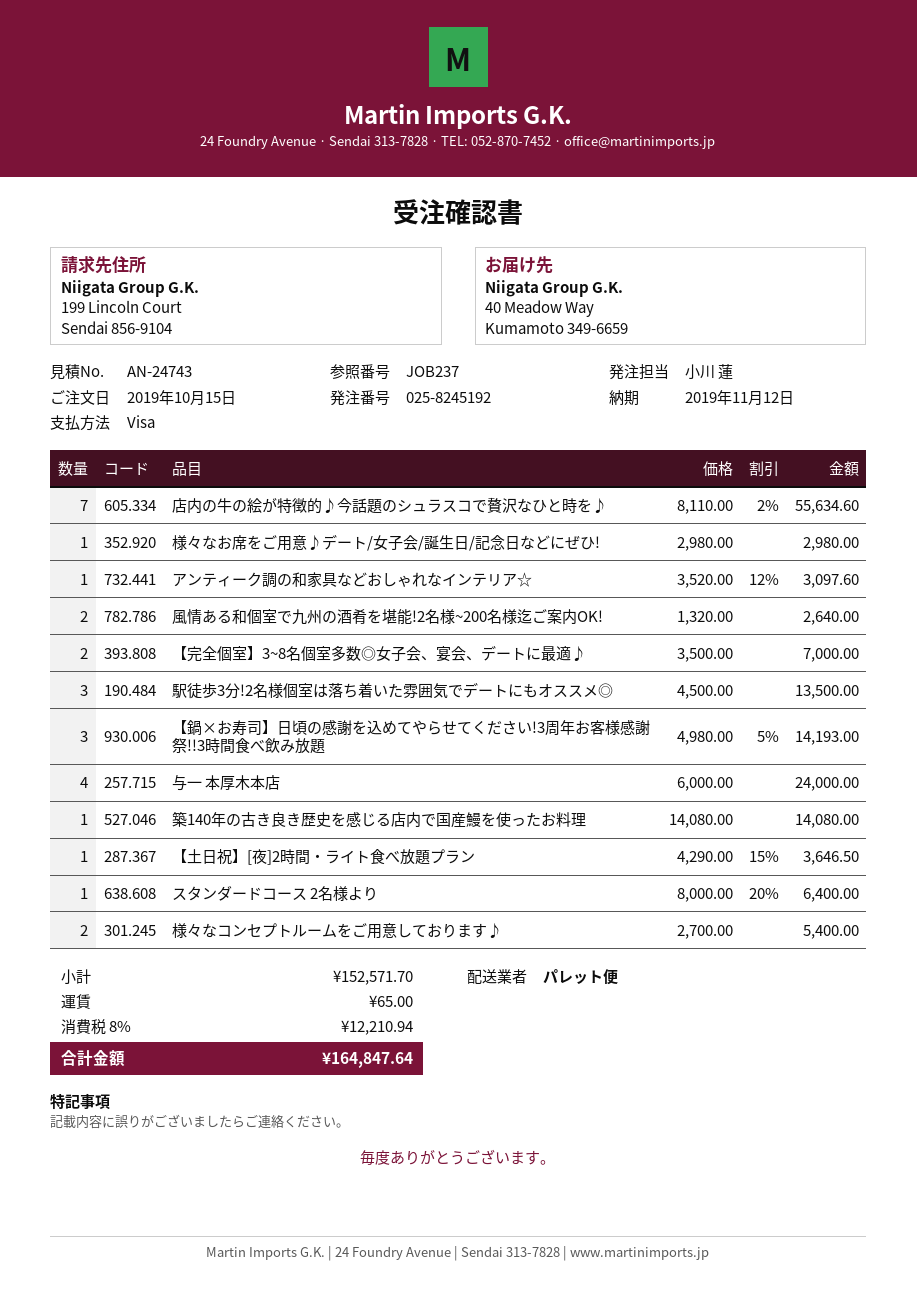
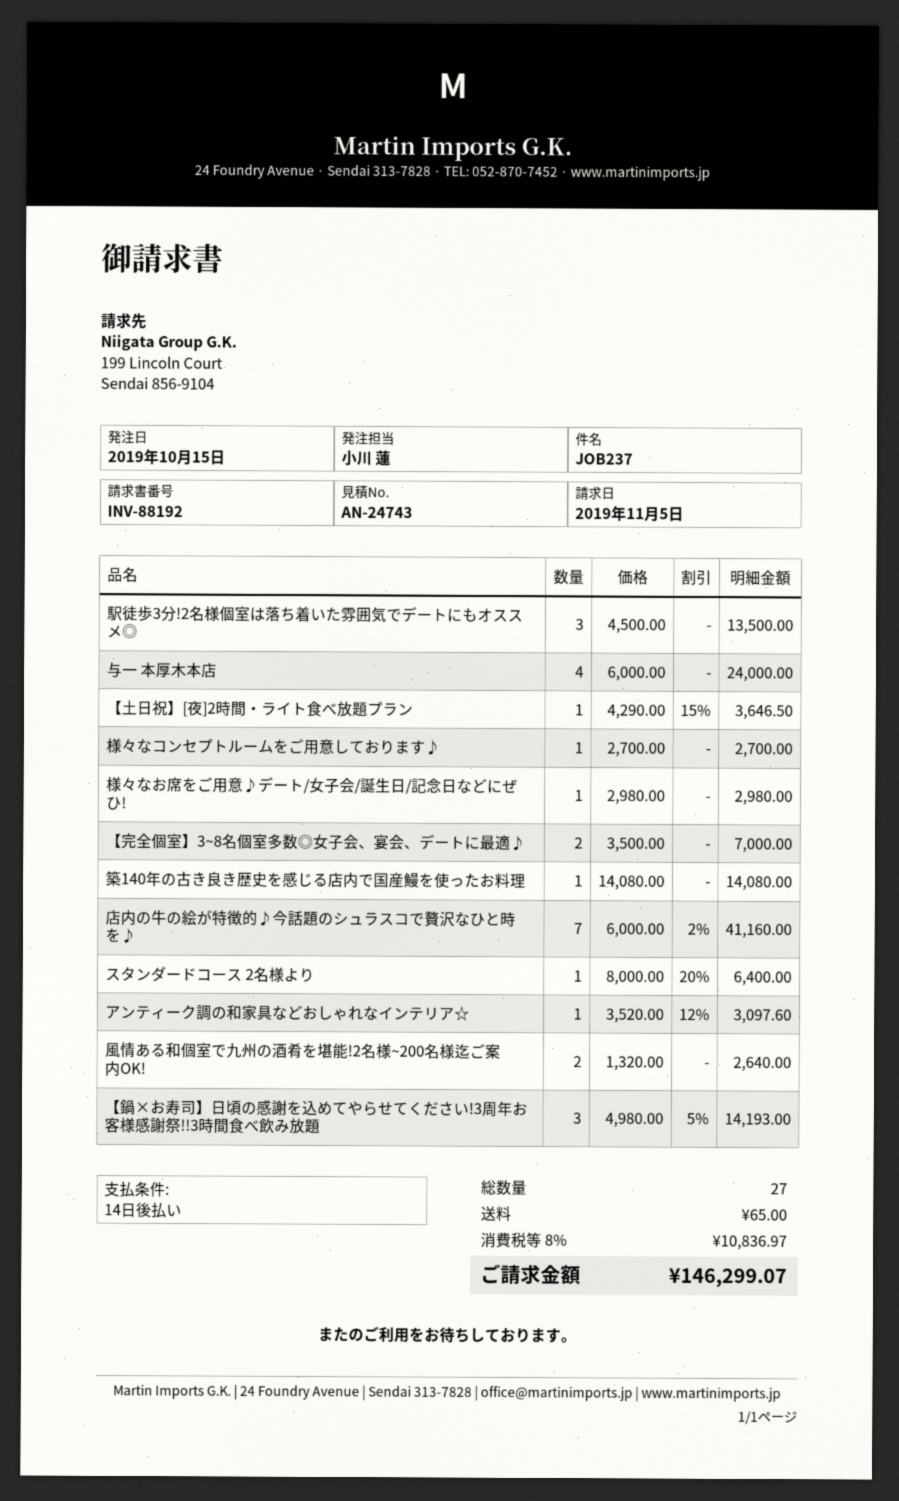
店内の牛の絵が特徴的♪今話題のシュラスコで贅沢なひと時を♪: 7 x 8110.00 - 2% = 55634.60 -> 7 x 6000.00 - 2% = 41160.00
様々なコンセプトルームをご用意しております♪: 2 x 2700.00 = 5400.00 -> 1 x 2700.00 = 2700.00
tax: 8% = 12210.94 -> 8% = 10836.97
total: 164847.64 -> 146299.07

